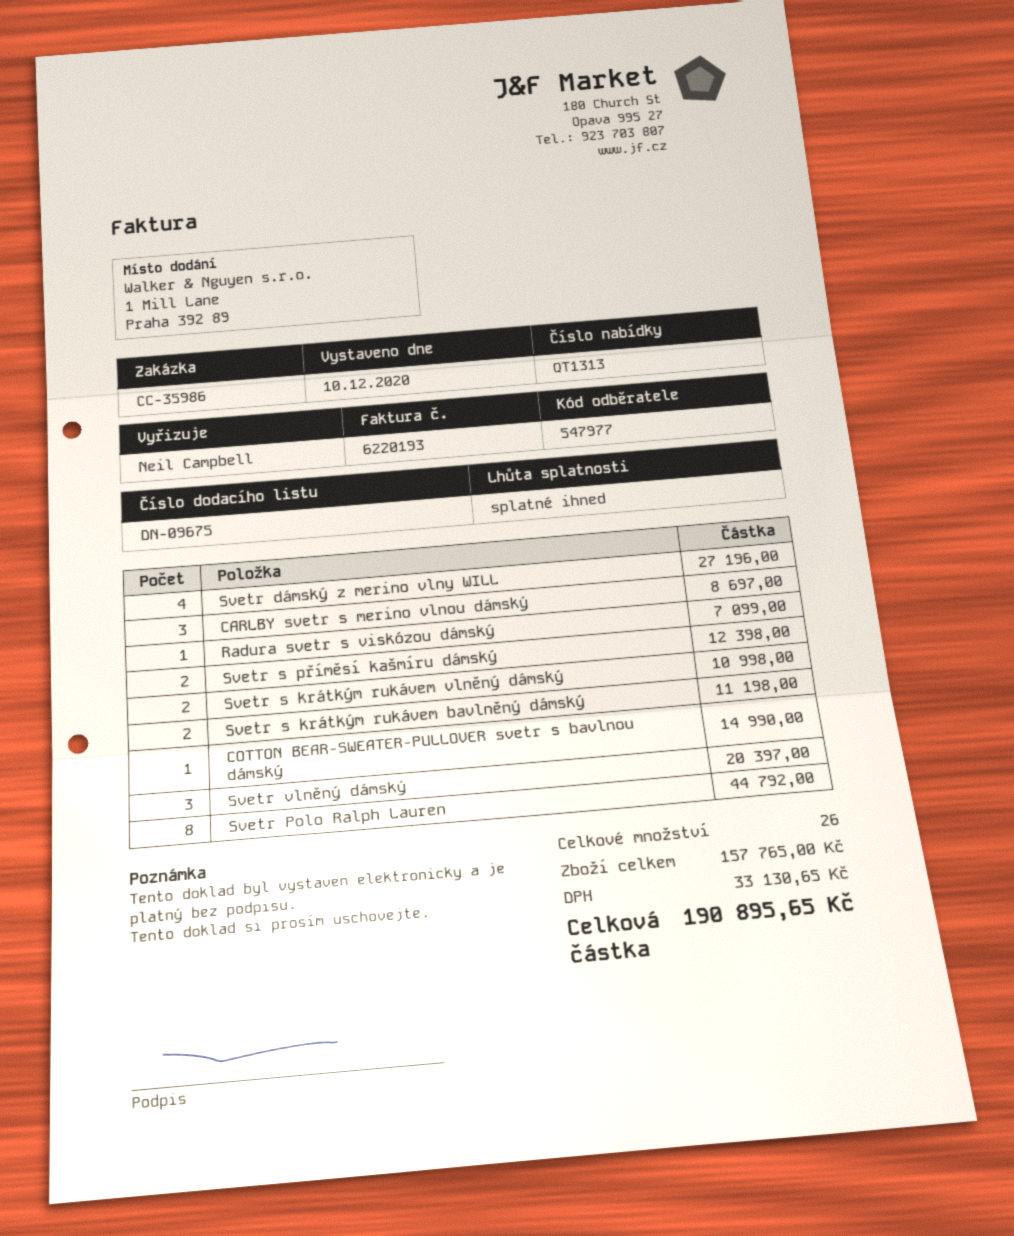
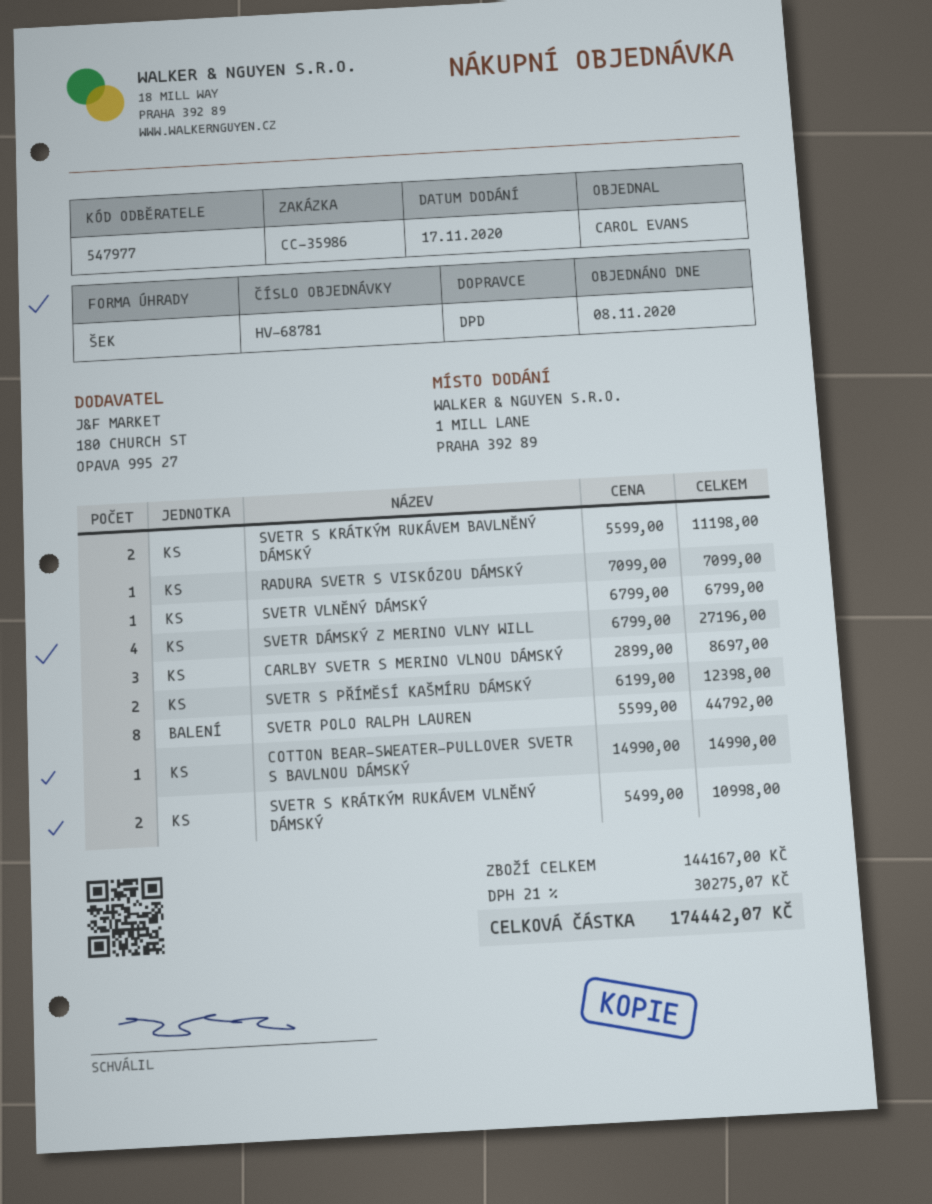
Svetr vlněný dámský: 3 for 20397.00 -> 1 for 6799.00
subtotal: 157765.00 -> 144167.00
tax: 33130.65 -> 30275.07
total: 190895.65 -> 174442.07

